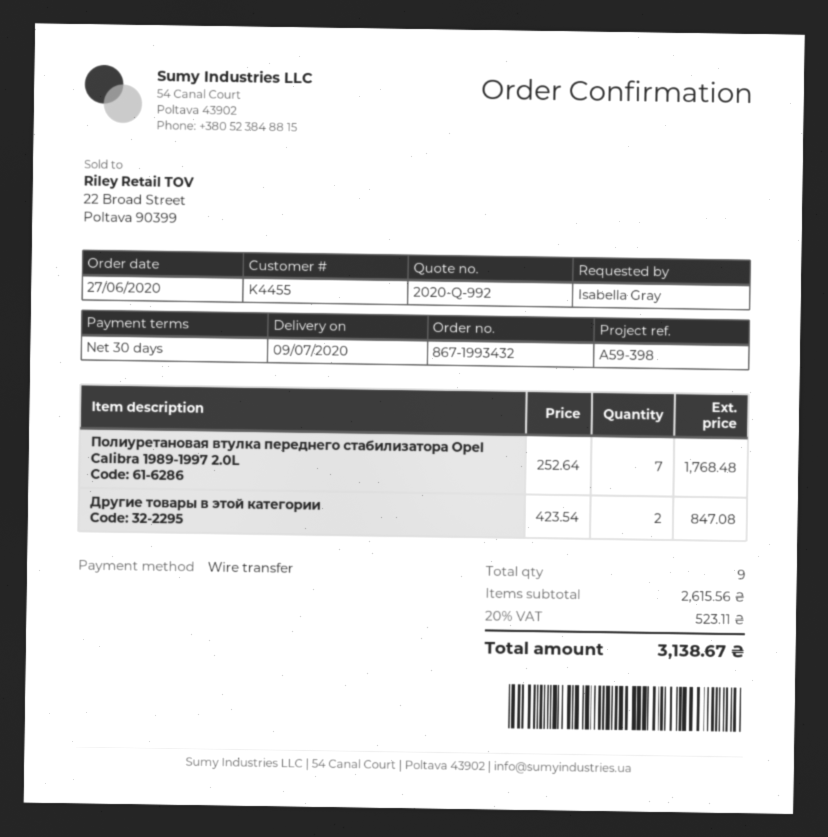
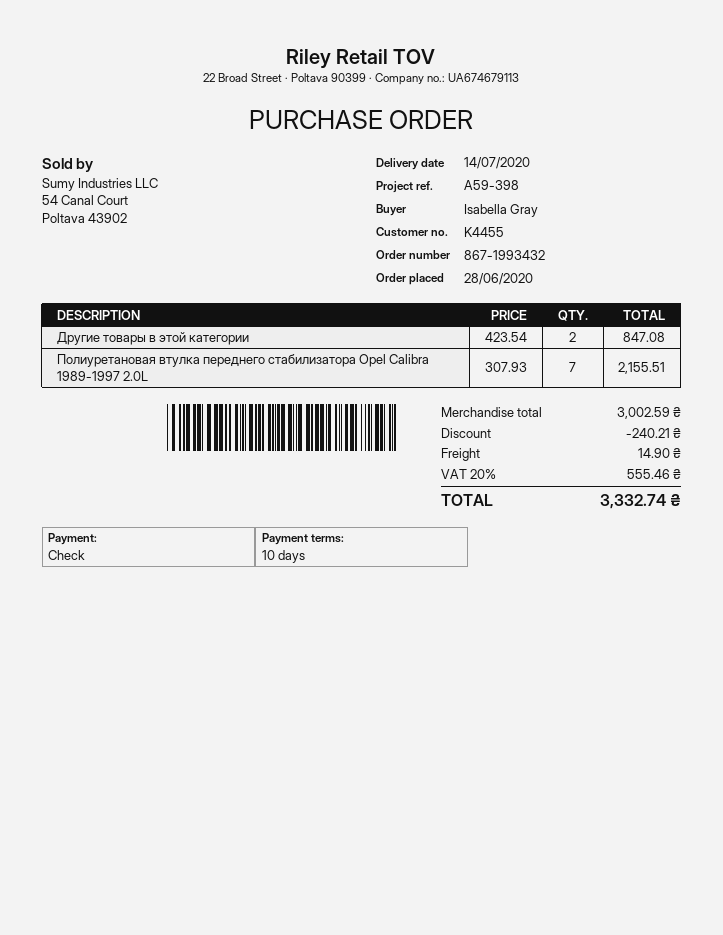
order date: 2020-06-27 -> 2020-06-28
delivery date: 2020-07-09 -> 2020-07-14
payment terms: 30 days -> 10 days
payment method: bank transfer -> cheque
Полиуретановая втулка переднего стабилизатора Opel Calibra 1989-1997 2.0L: 7 x 252.64 = 1768.48 -> 7 x 307.93 = 2155.51
subtotal: 2615.56 -> 3002.59
discount: none -> 240.21
shipping: none -> 14.90
tax: 20% = 523.11 -> 20% = 555.46
total: 3138.67 -> 3332.74

